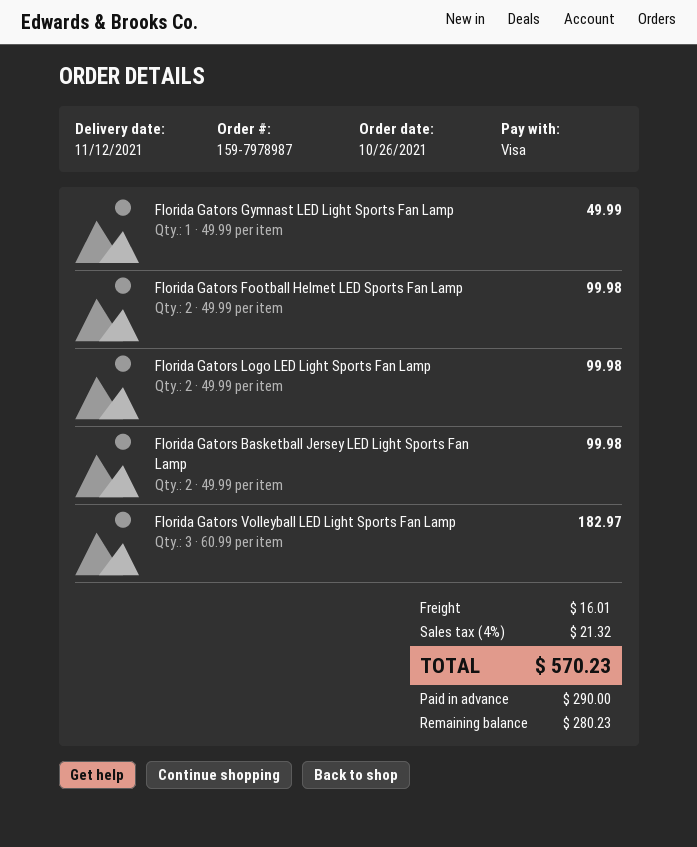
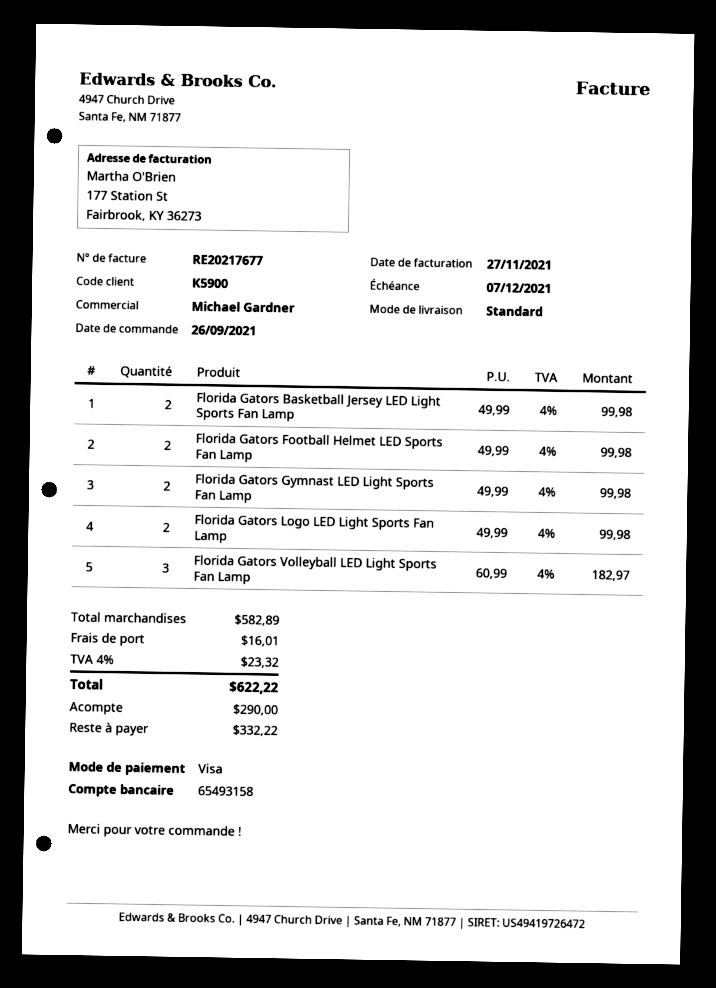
order date: 2021-10-26 -> 2021-09-26
Florida Gators Gymnast LED Light Sports Fan Lamp: 1 x 49.99 = 49.99 -> 2 x 49.99 = 99.98
tax: 4% = 21.32 -> 4% = 23.32
total: 570.23 -> 622.22
balance: 280.23 -> 332.22

